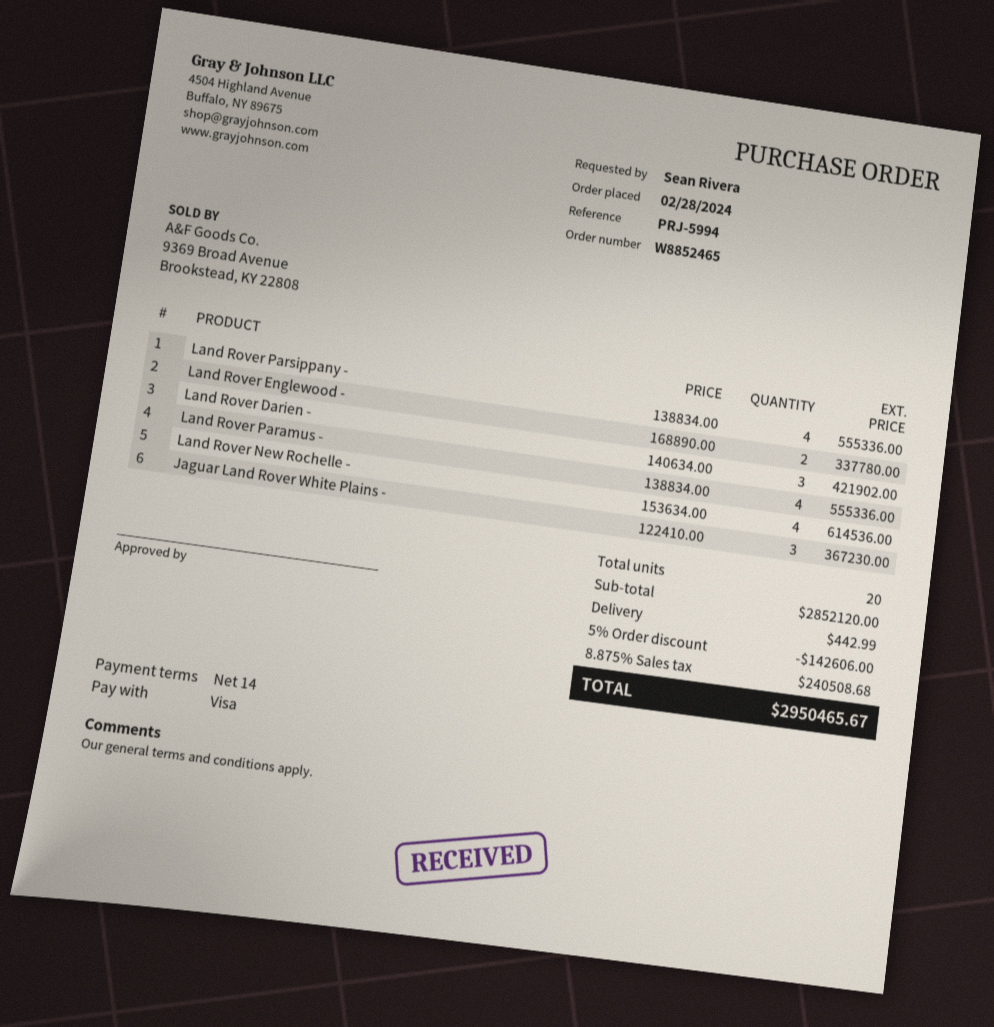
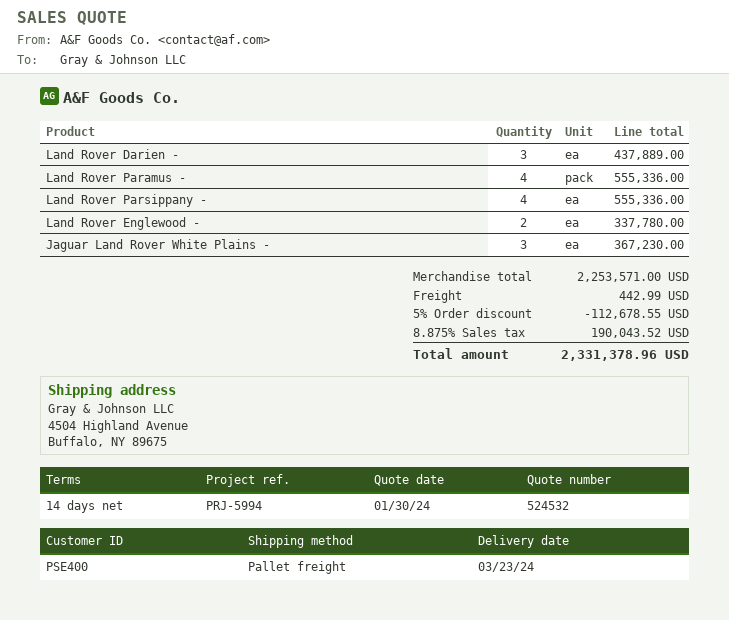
Land Rover Darien -: 3 for 421902.00 -> 3 for 437889.00
Land Rover New Rochelle -: 4 for 614536.00 -> none
subtotal: 2852120.00 -> 2253571.00
discount: 5% = 142606.00 -> 5% = 112678.55
tax: 8.875% = 240508.68 -> 8.875% = 190043.52
total: 2950465.67 -> 2331378.96

